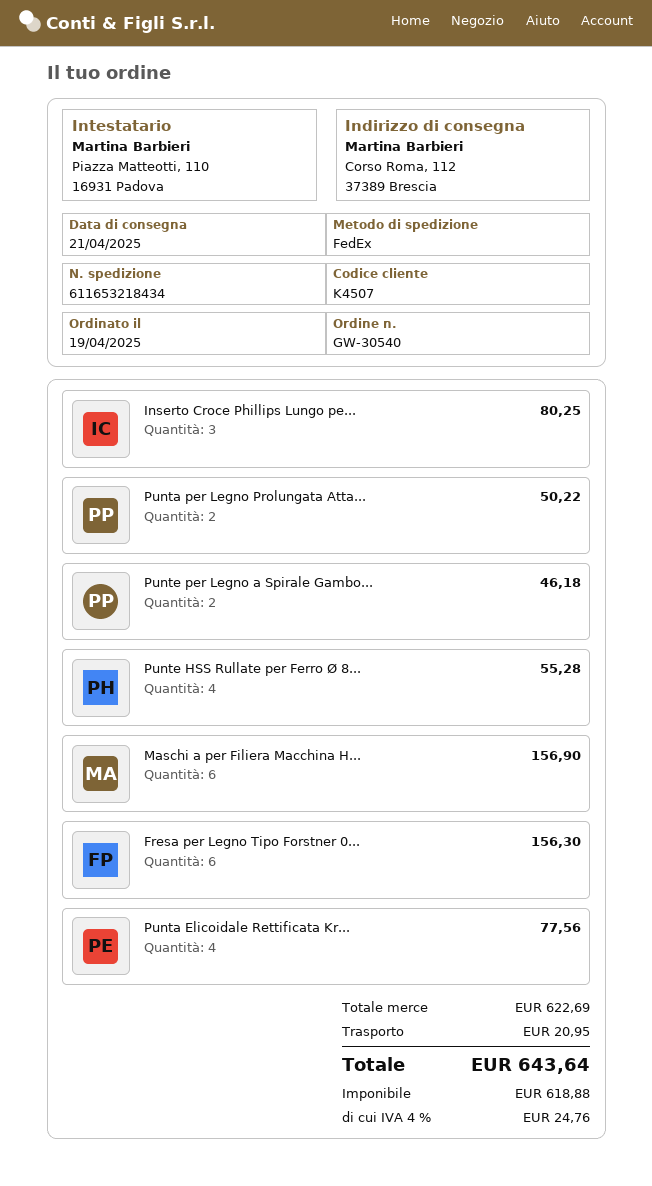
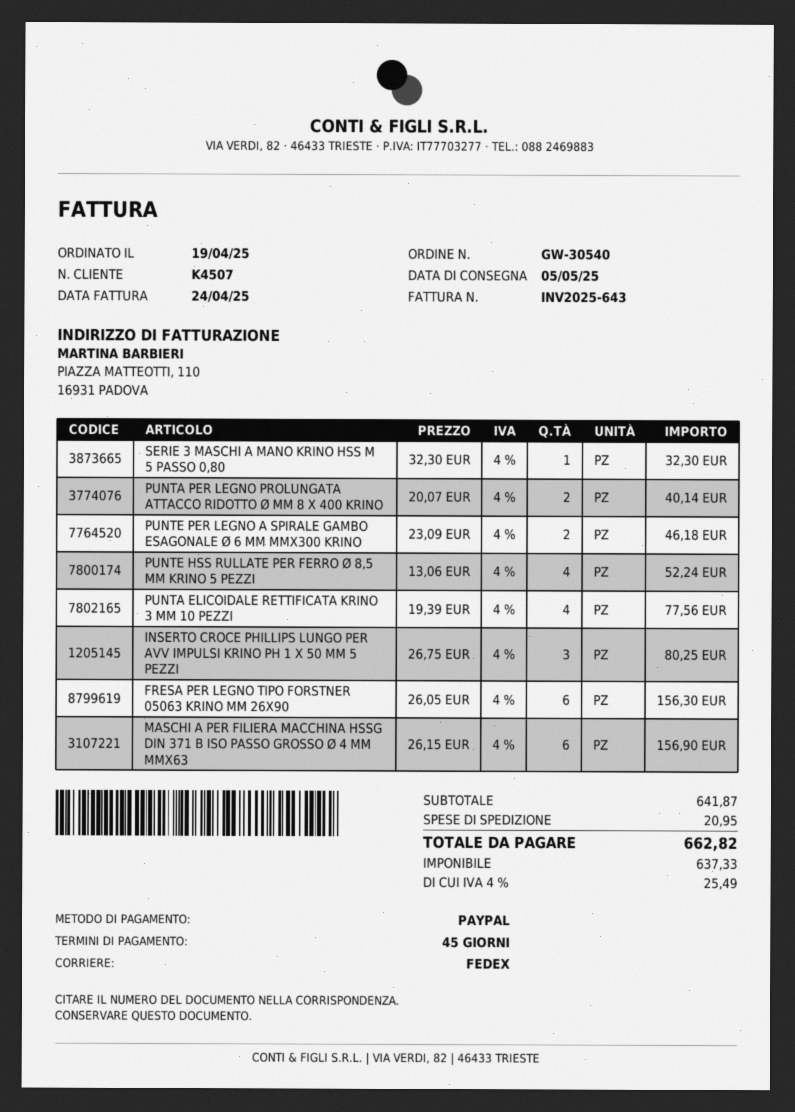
delivery date: 2025-04-21 -> 2025-05-05
Punta per Legno Prolungata Atta...: 2 for 50.22 -> 2 for 40.14
Punte HSS Rullate per Ferro Ø 8...: 4 for 55.28 -> 4 for 52.24
SERIE 3 MASCHI A MANO KRINO HSS M 5 PASSO 0,80: none -> 1 for 32.30
subtotal: 622.69 -> 641.87
net: 618.88 -> 637.33
tax: 4% = 24.76 -> 4% = 25.49
total: 643.64 -> 662.82

